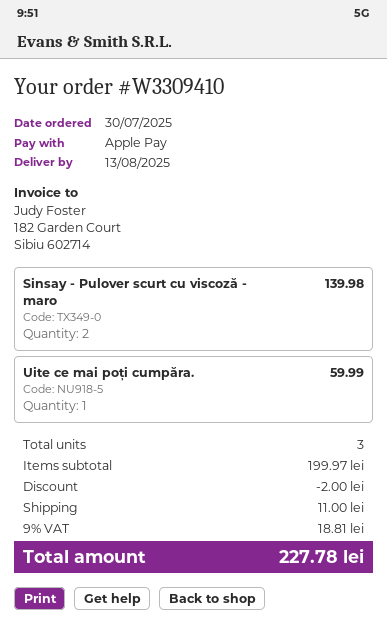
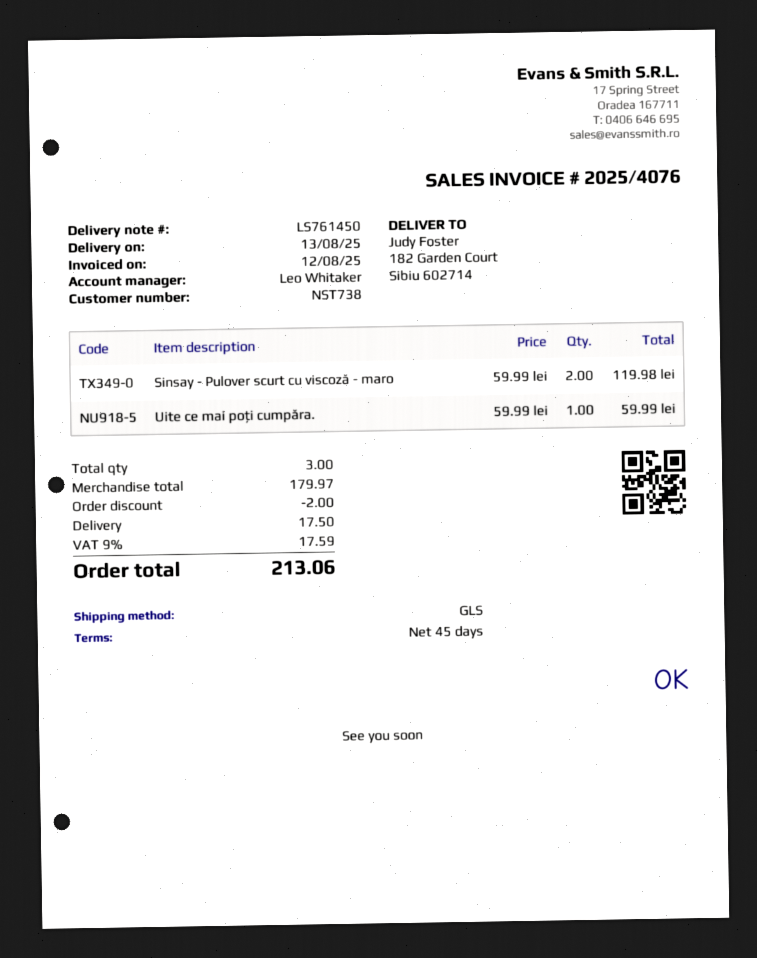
Sinsay - Pulover scurt cu viscoză - maro: 2 for 139.98 -> 2 for 119.98
subtotal: 199.97 -> 179.97
shipping: 11.00 -> 17.50
tax: 9% = 18.81 -> 9% = 17.59
total: 227.78 -> 213.06

